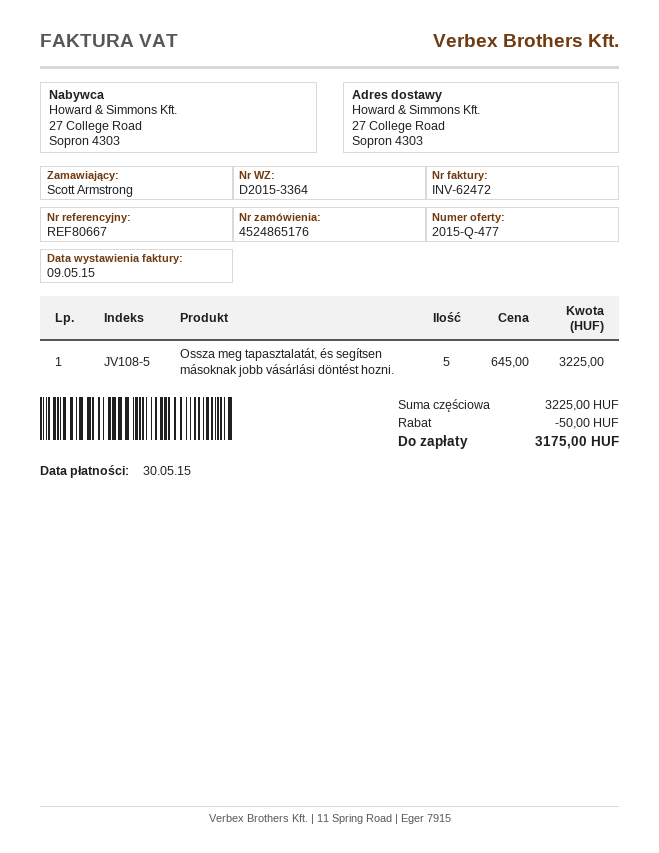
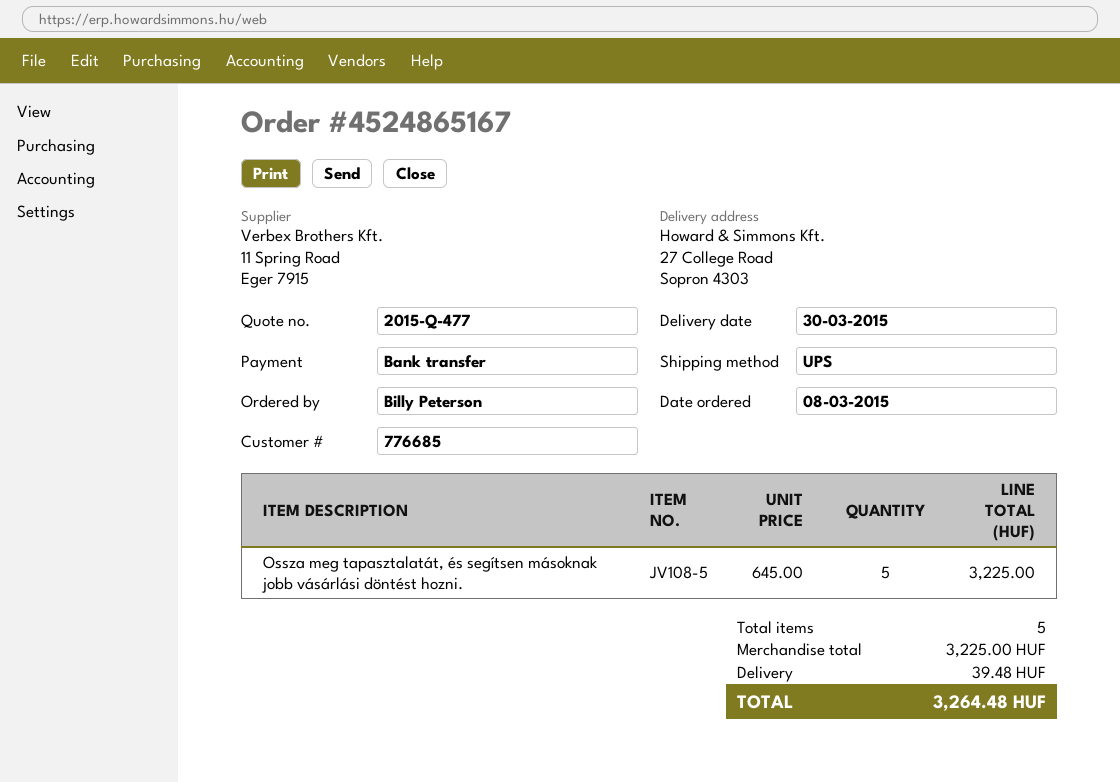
order number: 4524865176 -> 4524865167
ordered by: Scott Armstrong -> Billy Peterson
discount: 50.00 -> none
shipping: none -> 39.48
total: 3175.00 -> 3264.48

